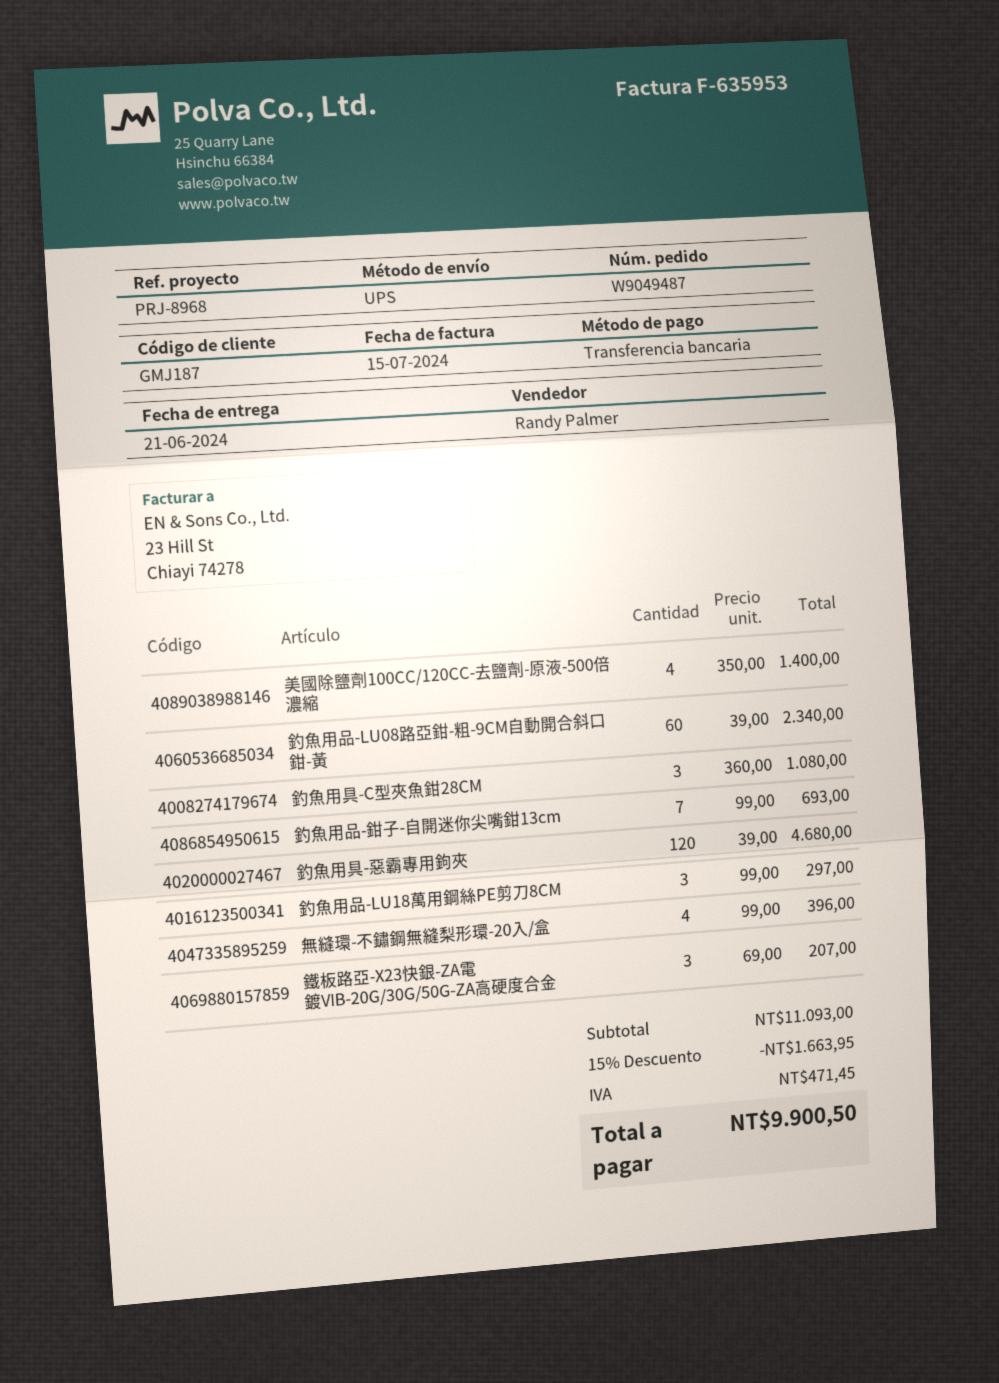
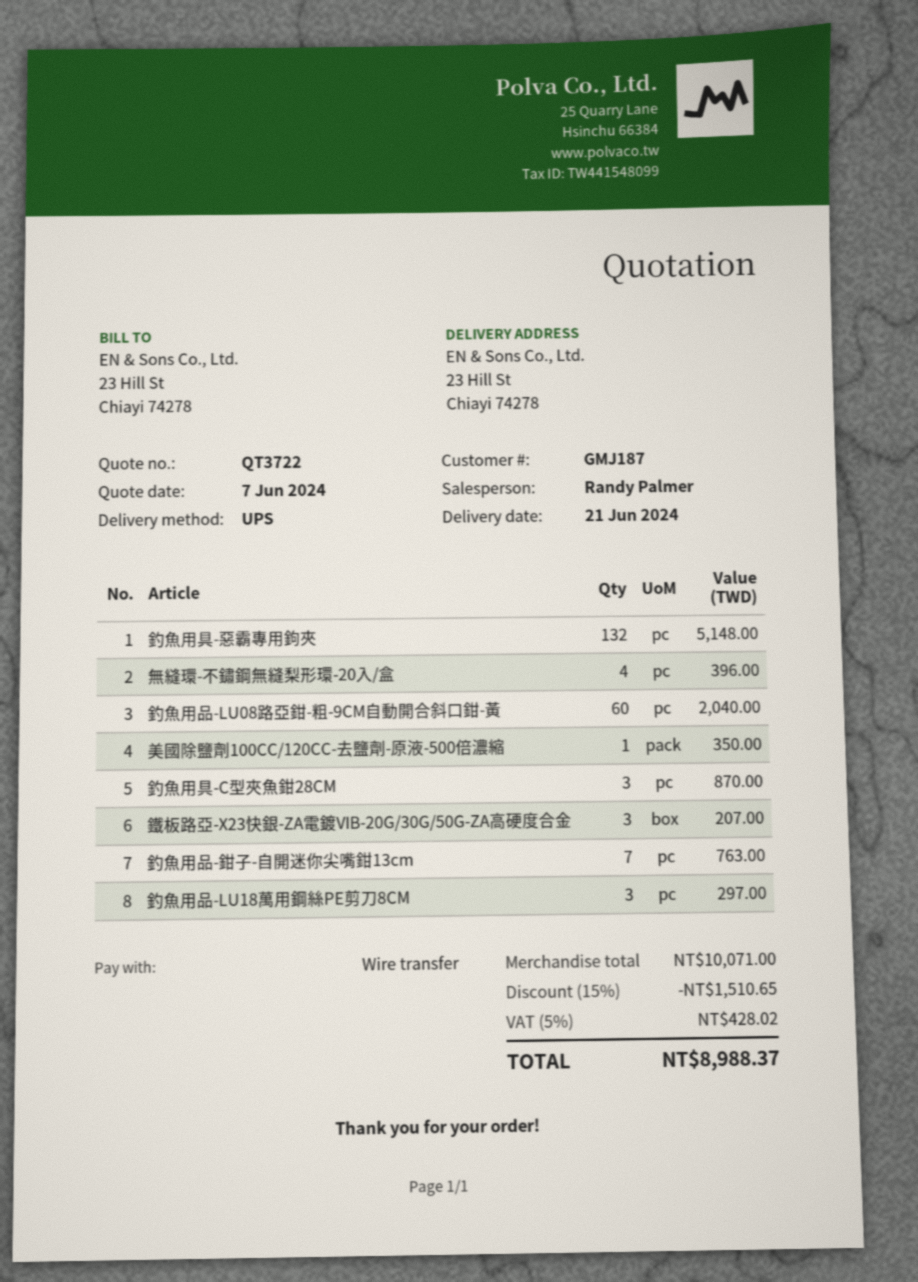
美國除鹽劑100CC/120CC-去鹽劑-原液-500倍濃縮: 4 for 1400.00 -> 1 for 350.00
釣魚用品-LU08路亞鉗-粗-9CM自動開合斜口鉗-黃: 60 for 2340.00 -> 60 for 2040.00
釣魚用具-C型夾魚鉗28CM: 3 for 1080.00 -> 3 for 870.00
釣魚用品-鉗子-自開迷你尖嘴鉗13cm: 7 for 693.00 -> 7 for 763.00
釣魚用具-惡霸專用鉤夾: 120 for 4680.00 -> 132 for 5148.00
subtotal: 11093.00 -> 10071.00
discount: 15% = 1663.95 -> 15% = 1510.65
tax: 471.45 -> 428.02
total: 9900.50 -> 8988.37

